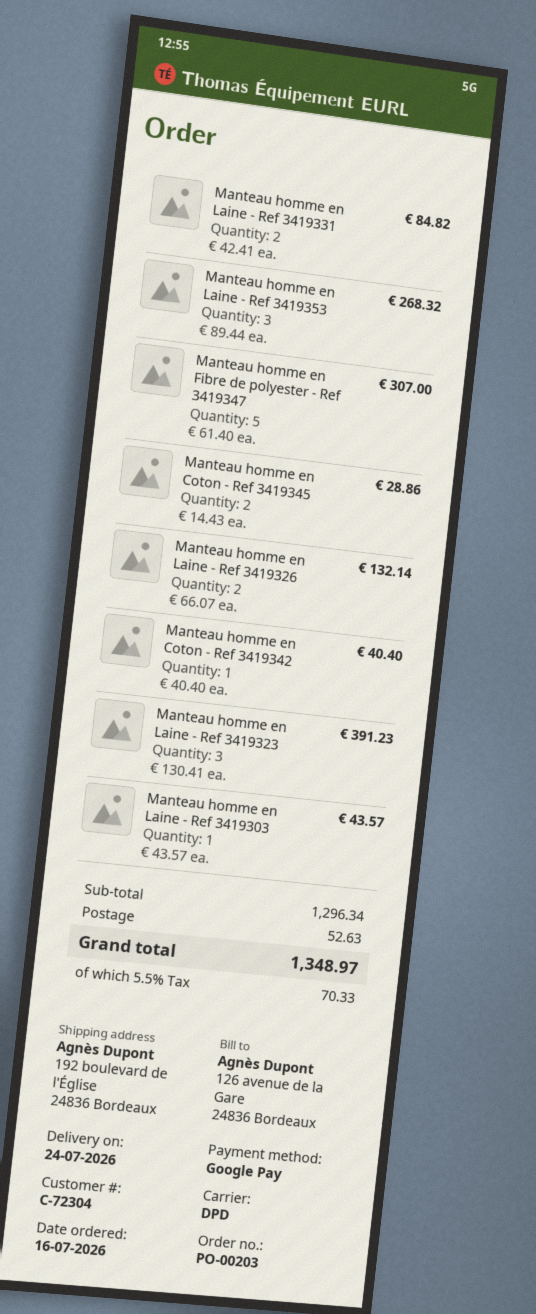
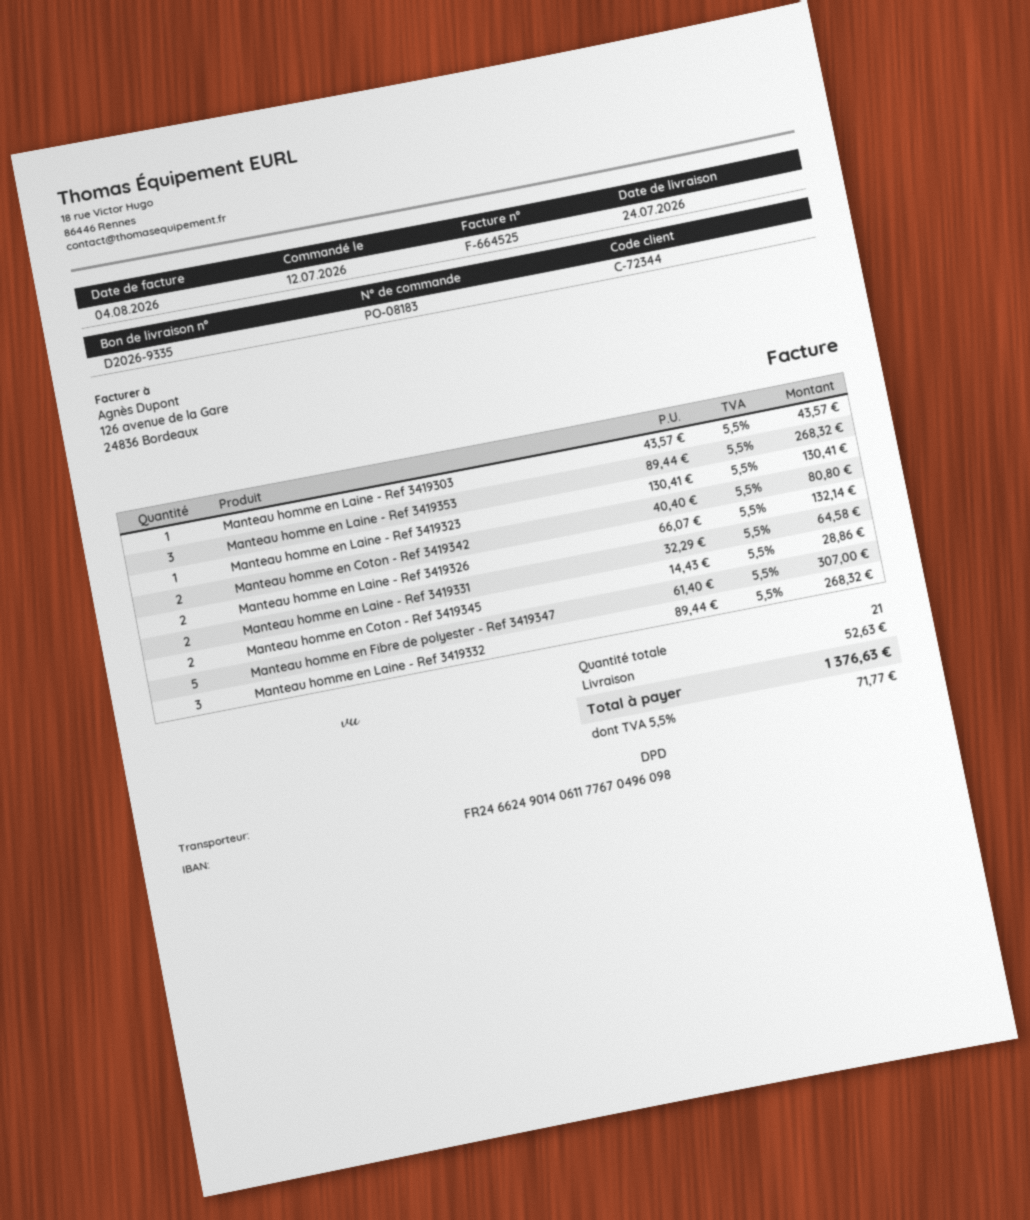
order number: PO-00203 -> PO-08183
order date: 2026-07-16 -> 2026-07-12
customer number: C-72304 -> C-72344
Manteau homme en Laine - Ref 3419331: 2 x 42.41 = 84.82 -> 2 x 32.29 = 64.58
Manteau homme en Coton - Ref 3419342: 1 x 40.40 = 40.40 -> 2 x 40.40 = 80.80
Manteau homme en Laine - Ref 3419323: 3 x 130.41 = 391.23 -> 1 x 130.41 = 130.41
Manteau homme en Laine - Ref 3419332: none -> 3 x 89.44 = 268.32
tax: 5.5% = 70.33 -> 5.5% = 71.77
total: 1348.97 -> 1376.63

